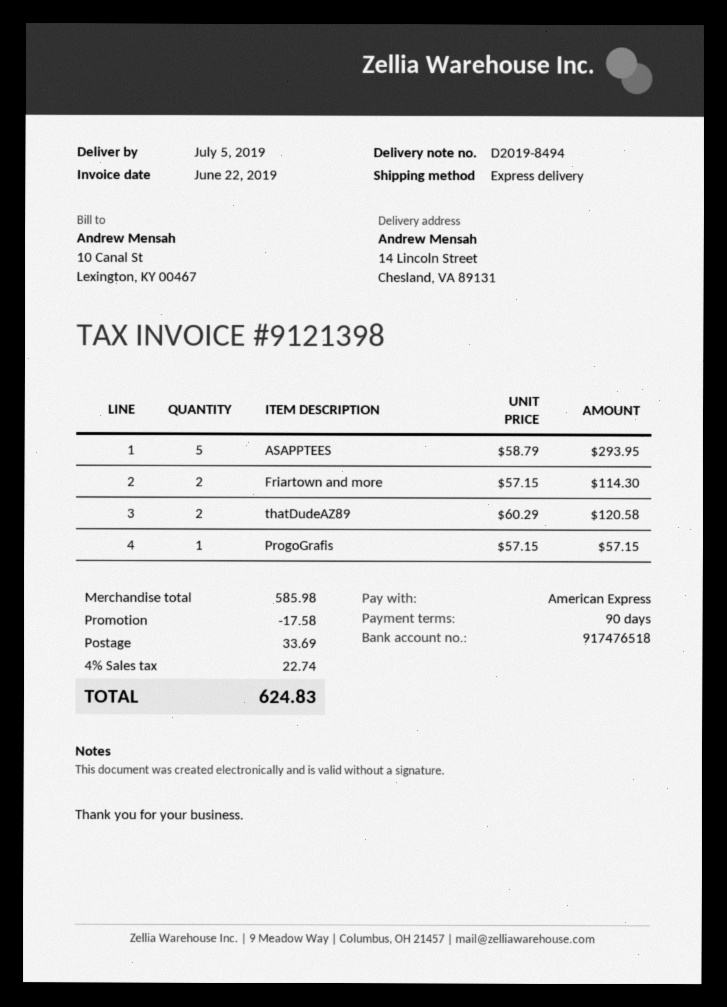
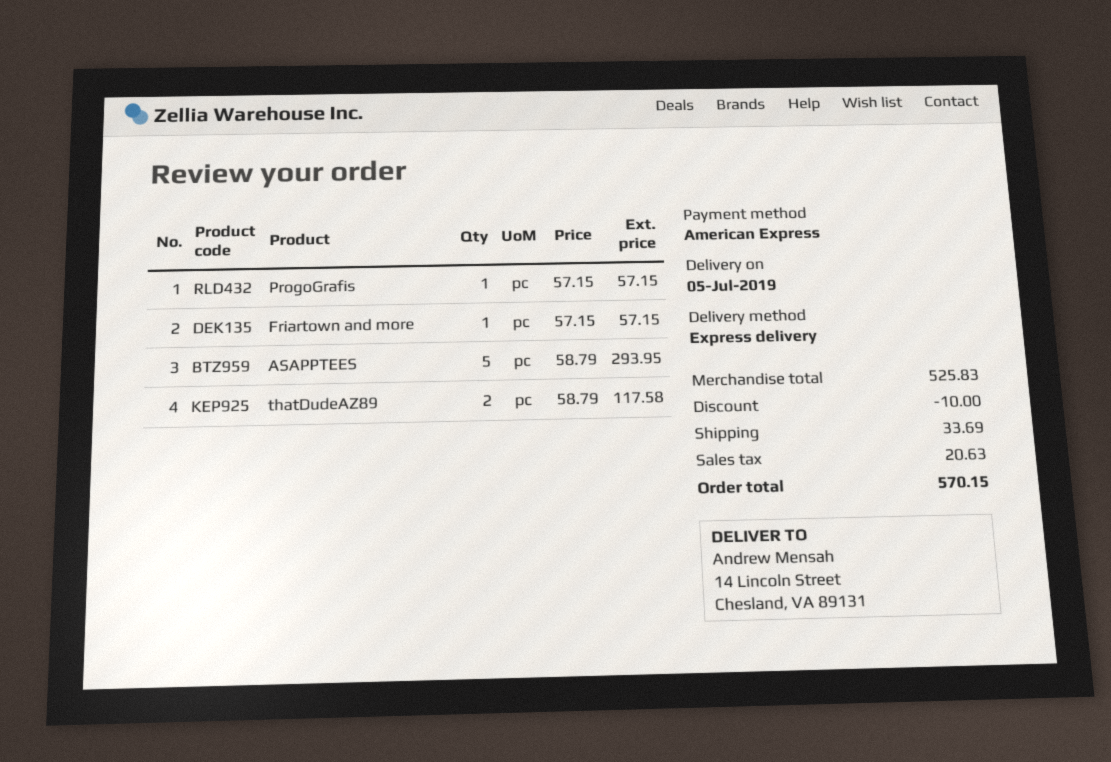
Friartown and more: 2 x 57.15 = 114.30 -> 1 x 57.15 = 57.15
thatDudeAZ89: 2 x 60.29 = 120.58 -> 2 x 58.79 = 117.58
subtotal: 585.98 -> 525.83
discount: 17.58 -> 10.00
tax: 22.74 -> 20.63
total: 624.83 -> 570.15

